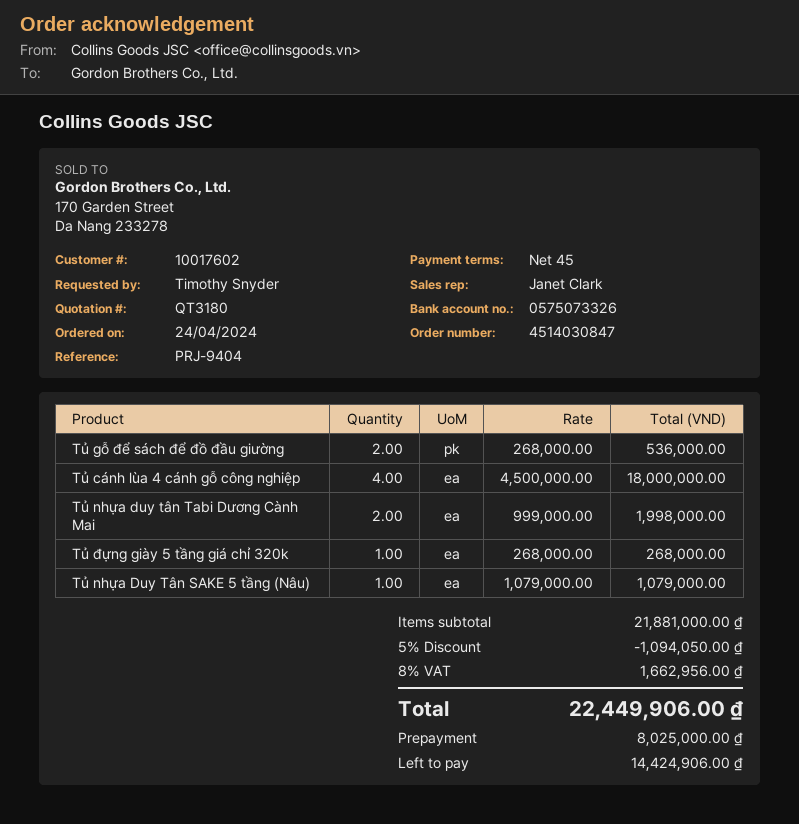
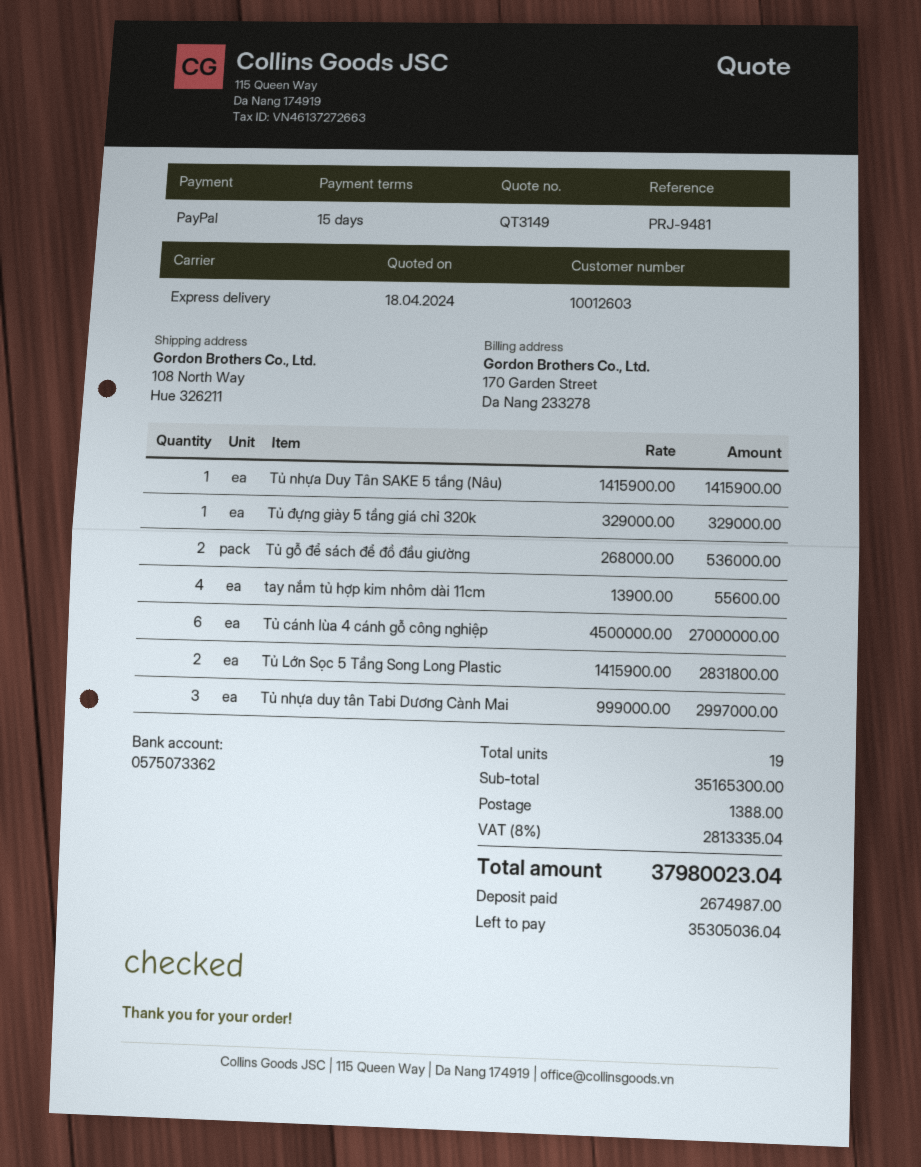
quote number: QT3180 -> QT3149
payment terms: 45 days -> 15 days
customer number: 10017602 -> 10012603
reference: PRJ-9404 -> PRJ-9481
bank account: 0575073326 -> 0575073362
Tủ cánh lùa 4 cánh gỗ công nghiệp: 4 x 4500000.00 = 18000000.00 -> 6 x 4500000.00 = 27000000.00
Tủ nhựa duy tân Tabi Dương Cành Mai: 2 x 999000.00 = 1998000.00 -> 3 x 999000.00 = 2997000.00
Tủ đựng giày 5 tầng giá chỉ 320k: 1 x 268000.00 = 268000.00 -> 1 x 329000.00 = 329000.00
Tủ nhựa Duy Tân SAKE 5 tầng (Nâu): 1 x 1079000.00 = 1079000.00 -> 1 x 1415900.00 = 1415900.00
tay nắm tủ hợp kim nhôm dài 11cm: none -> 4 x 13900.00 = 55600.00
Tủ Lớn Sọc 5 Tầng Song Long Plastic: none -> 2 x 1415900.00 = 2831800.00
subtotal: 21881000.00 -> 35165300.00
discount: 5% = 1094050.00 -> none
shipping: none -> 1388.00
tax: 8% = 1662956.00 -> 8% = 2813335.04
total: 22449906.00 -> 37980023.04
deposit: 8025000.00 -> 2674987.00
balance: 14424906.00 -> 35305036.04

